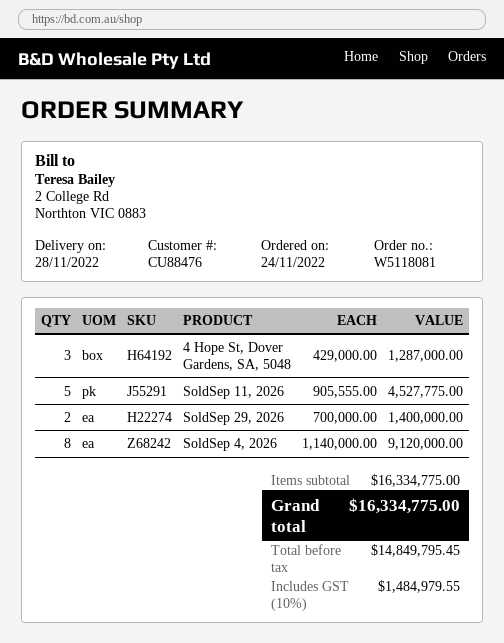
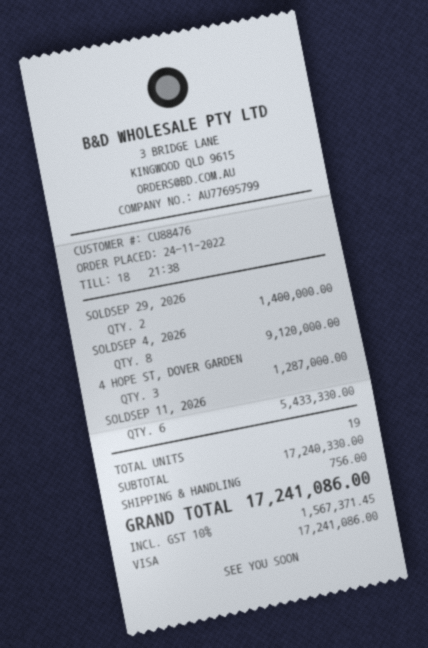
SoldSep 11, 2026: 5 for 4527775.00 -> 6 for 5433330.00
subtotal: 16334775.00 -> 17240330.00
shipping: none -> 756.00
tax: 10% = 1484979.55 -> 10% = 1567371.45
total: 16334775.00 -> 17241086.00

